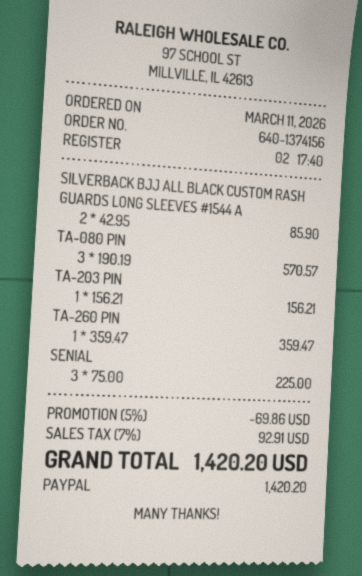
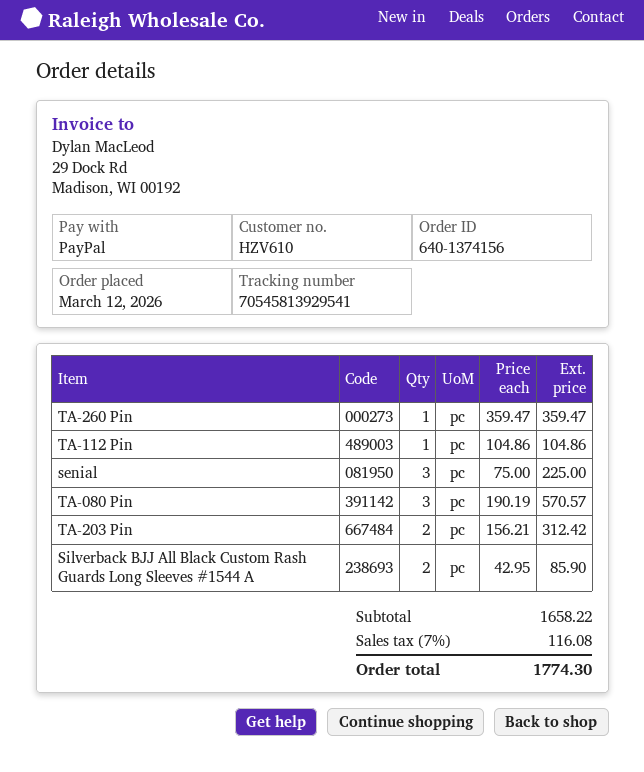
order date: 2026-03-11 -> 2026-03-12
TA-203 PIN: 1 x 156.21 = 156.21 -> 2 x 156.21 = 312.42
TA-112 Pin: none -> 1 x 104.86 = 104.86
discount: 5% = 69.86 -> none
tax: 7% = 92.91 -> 7% = 116.08
total: 1420.20 -> 1774.30

